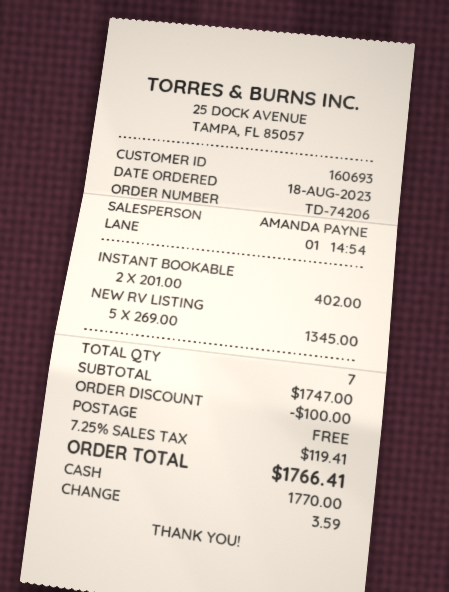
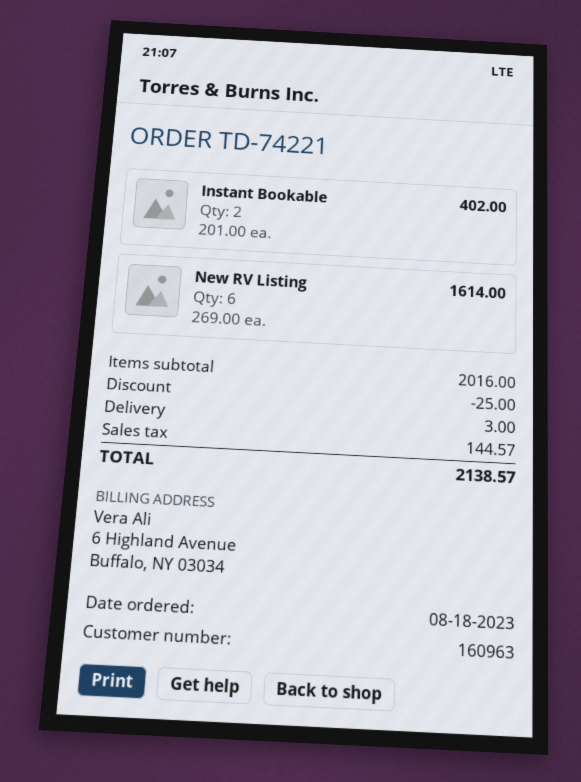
order number: TD-74206 -> TD-74221
customer number: 160693 -> 160963
NEW RV LISTING: 5 x 269.00 = 1345.00 -> 6 x 269.00 = 1614.00
subtotal: 1747.00 -> 2016.00
discount: 100.00 -> 25.00
shipping: 0.00 -> 3.00
tax: 119.41 -> 144.57
total: 1766.41 -> 2138.57

